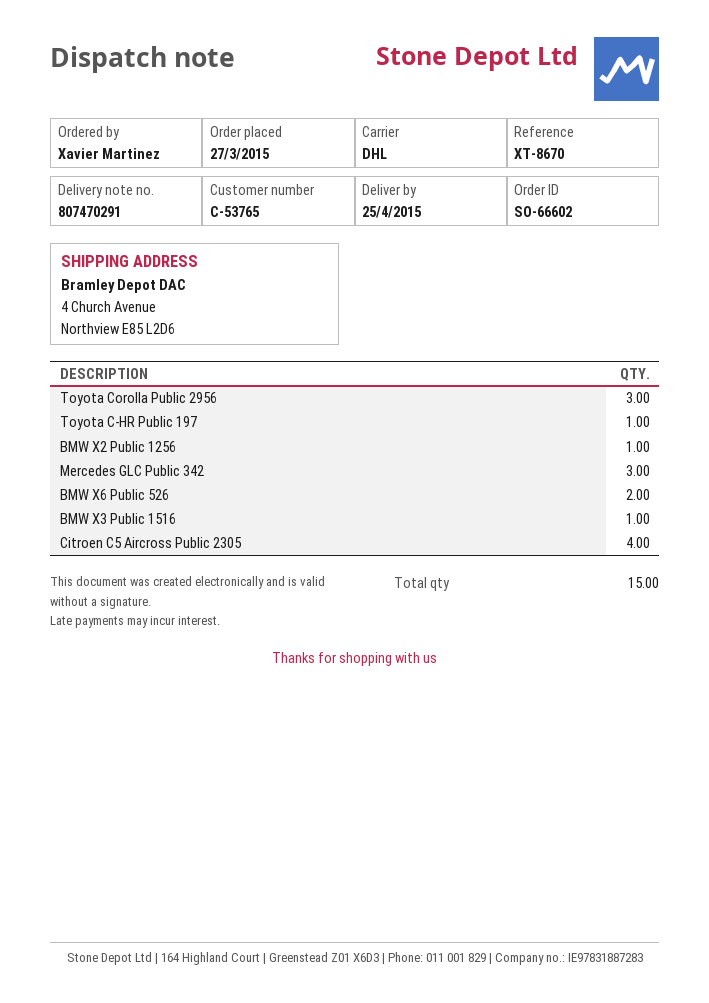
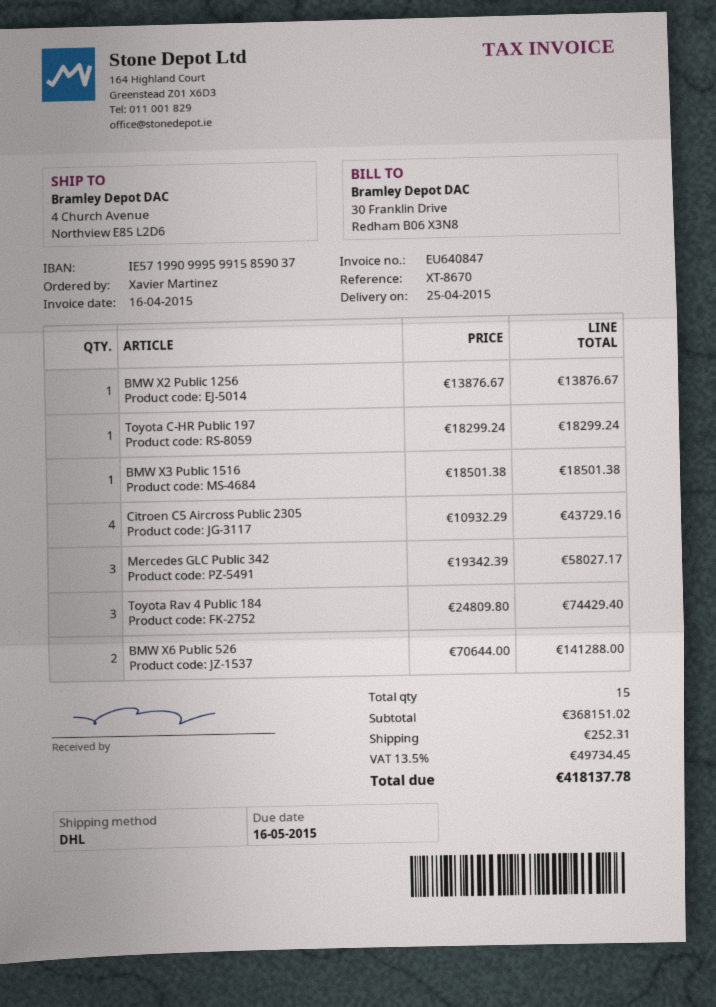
Toyota Corolla Public 2956: 3 -> none
Toyota Rav 4 Public 184: none -> 3

